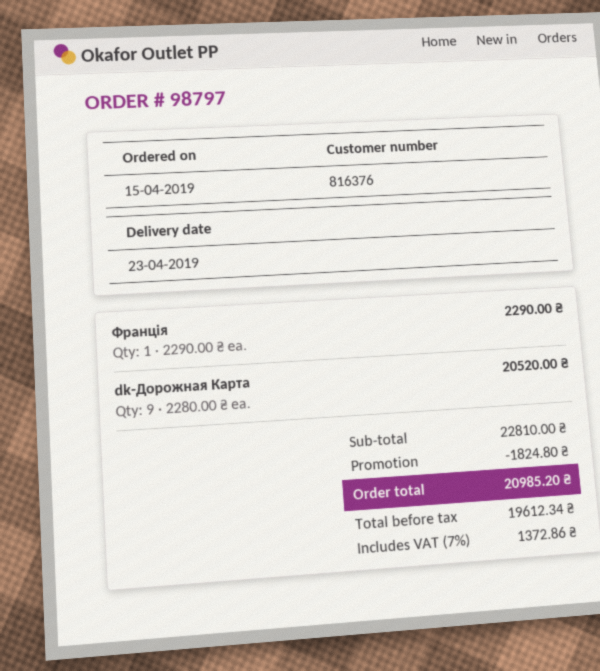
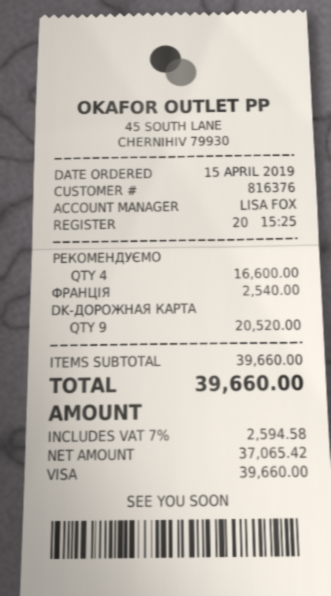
Франція: 1 for 2290.00 -> 1 for 2540.00
РЕКОМЕНДУЄМО: none -> 4 for 16600.00
subtotal: 22810.00 -> 39660.00
discount: 1824.80 -> none
net: 19612.34 -> 37065.42
tax: 7% = 1372.86 -> 7% = 2594.58
total: 20985.20 -> 39660.00

